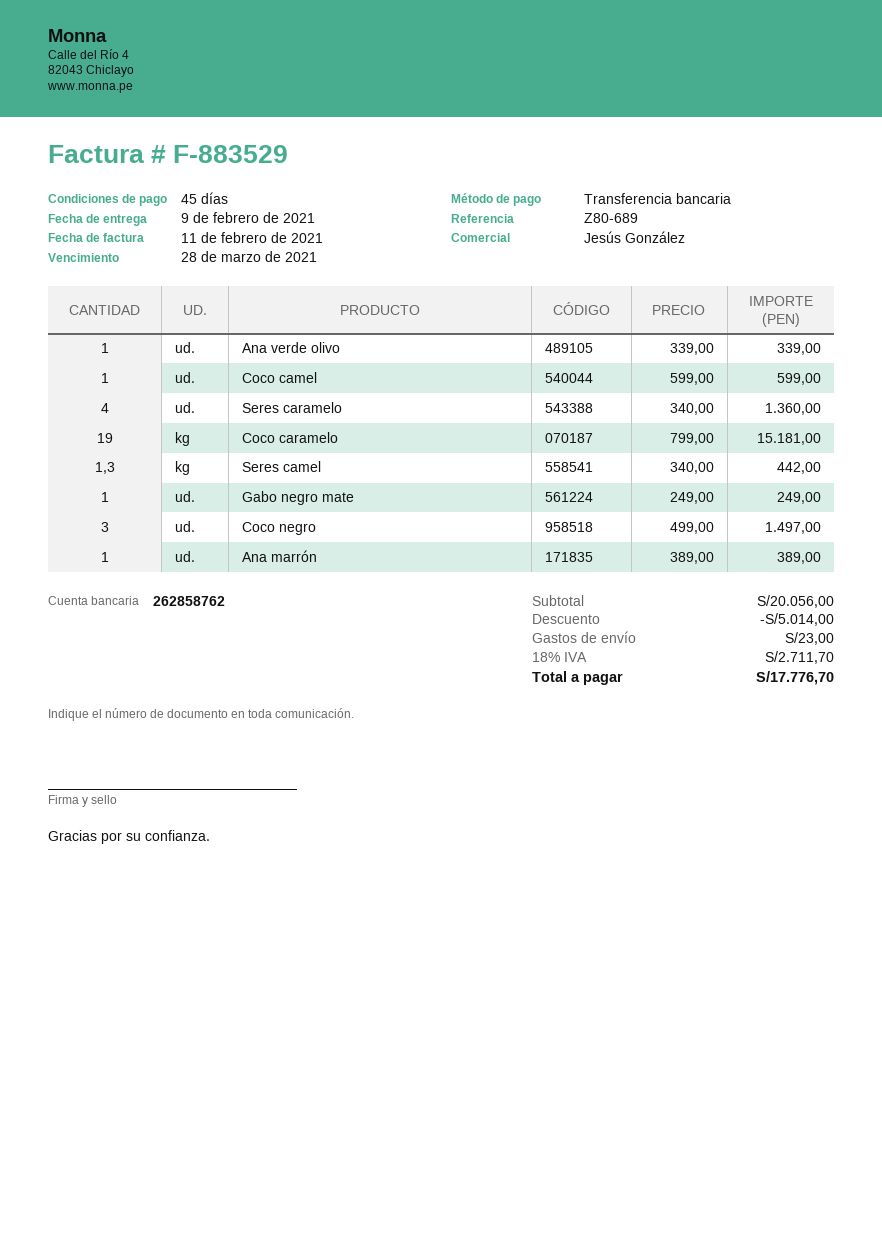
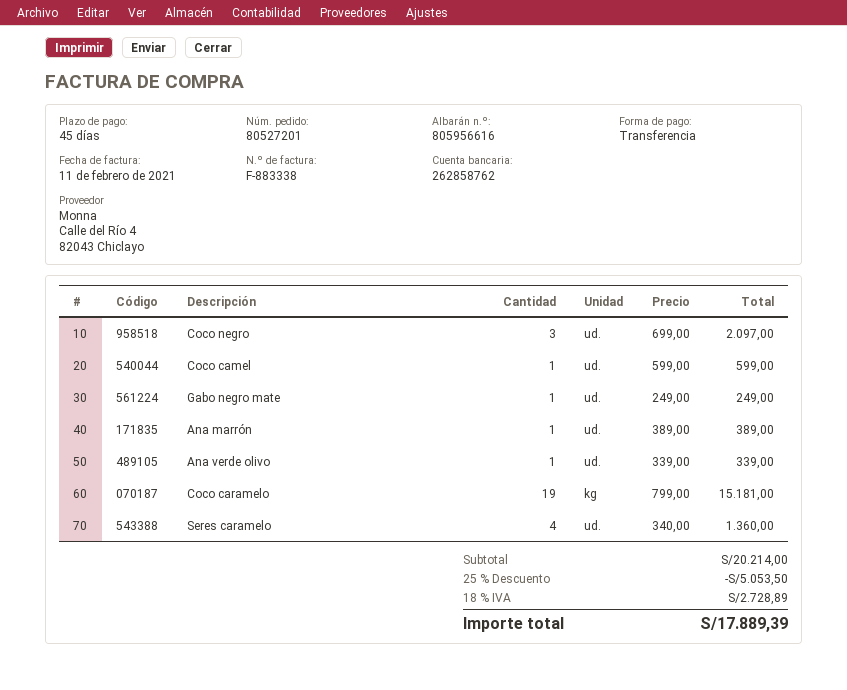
invoice number: F-883529 -> F-883338
Seres camel: 1.3 x 340.00 = 442.00 -> none
Coco negro: 3 x 499.00 = 1497.00 -> 3 x 699.00 = 2097.00
subtotal: 20056.00 -> 20214.00
discount: 5014.00 -> 5053.50
shipping: 23.00 -> none
tax: 18% = 2711.70 -> 18% = 2728.89
total: 17776.70 -> 17889.39

